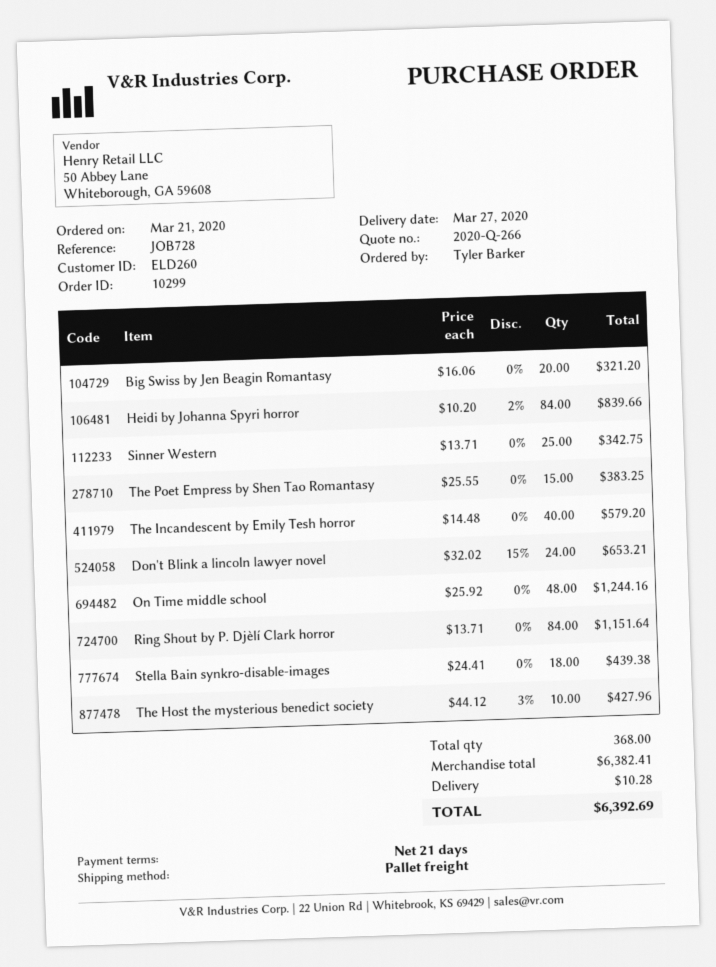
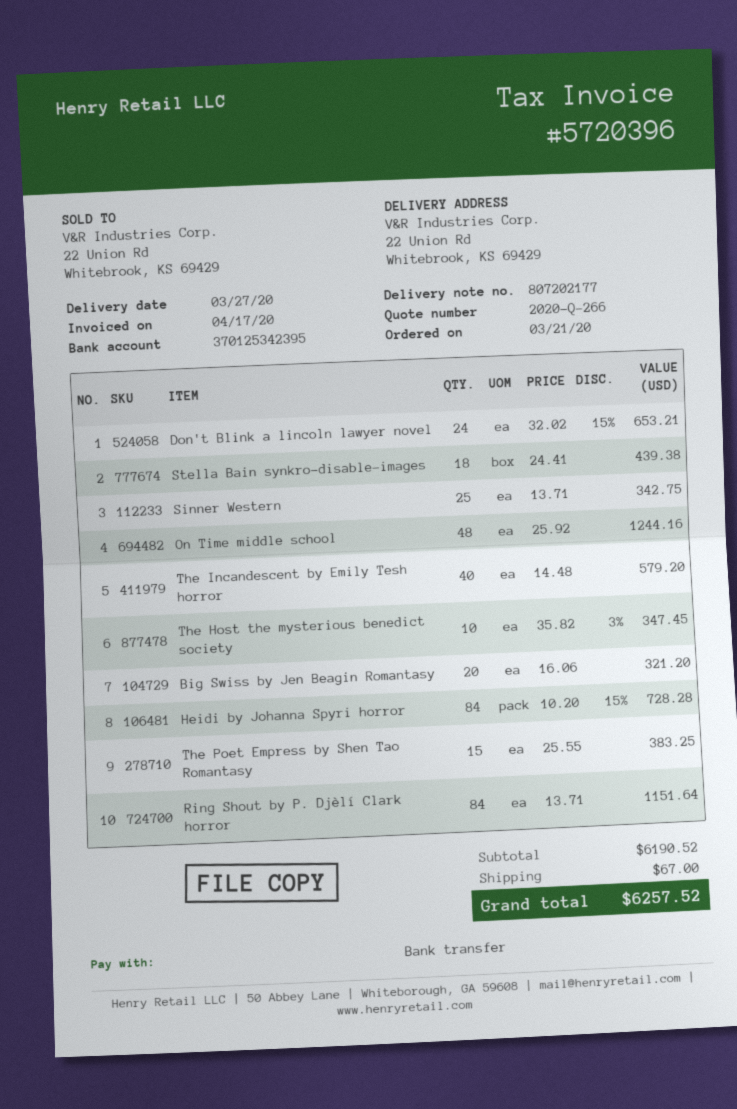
Heidi by Johanna Spyri horror: 84 x 10.20 - 2% = 839.66 -> 84 x 10.20 - 15% = 728.28
The Host the mysterious benedict society: 10 x 44.12 - 3% = 427.96 -> 10 x 35.82 - 3% = 347.45
subtotal: 6382.41 -> 6190.52
shipping: 10.28 -> 67.00
total: 6392.69 -> 6257.52

